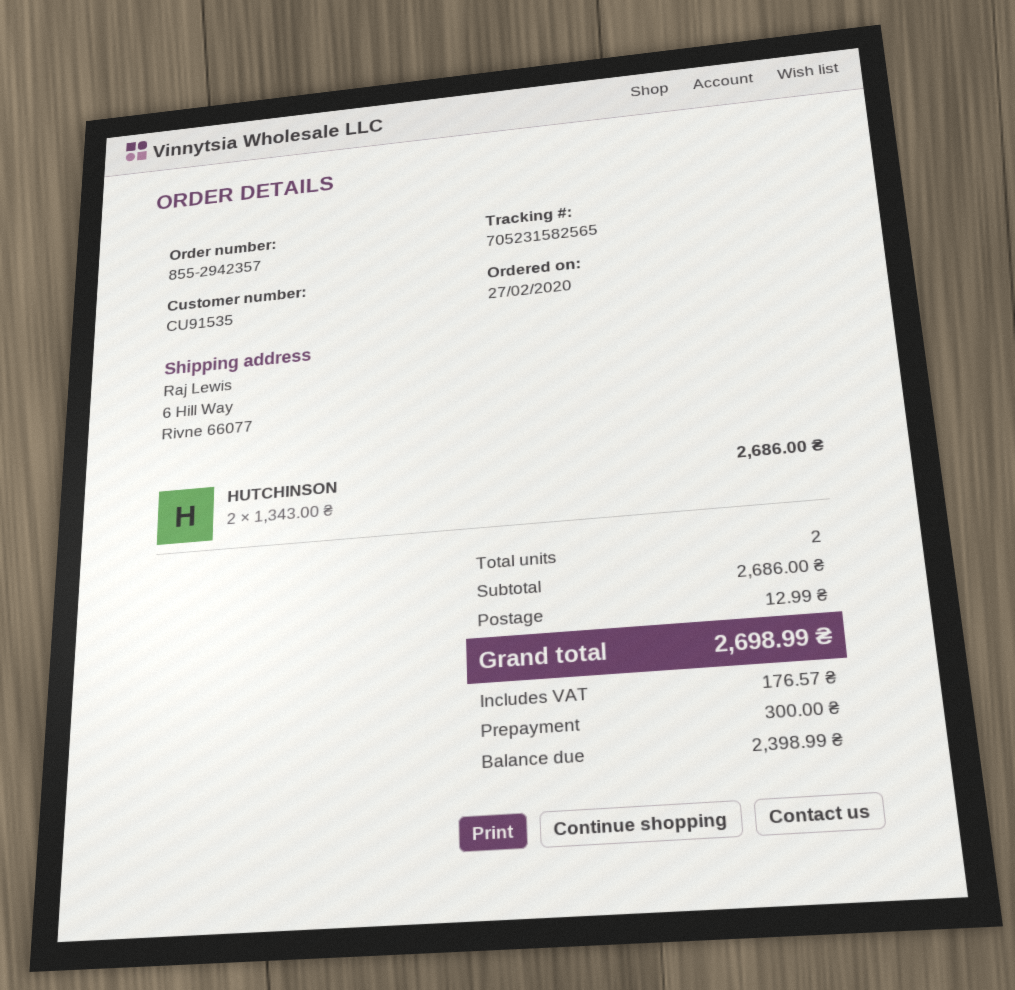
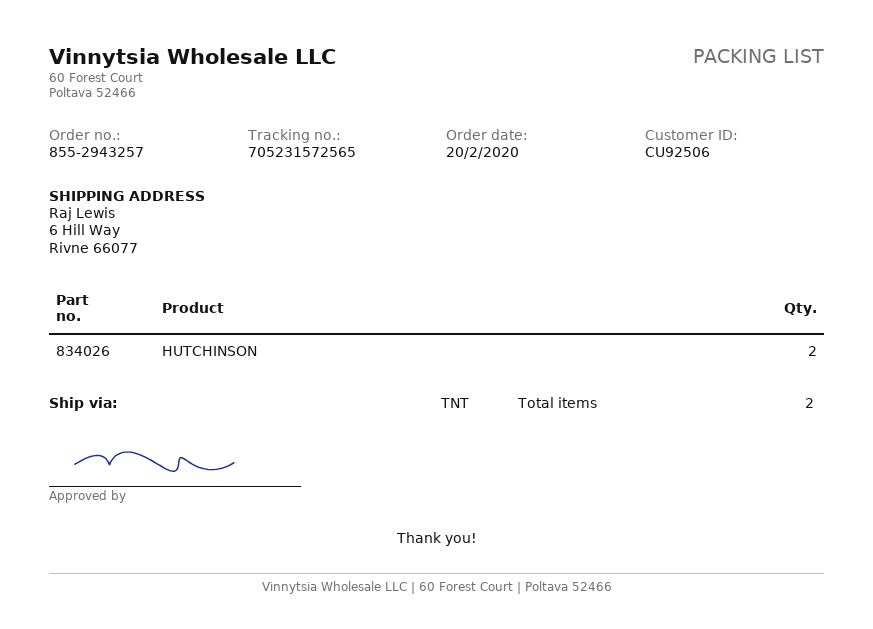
order number: 855-2942357 -> 855-2943257
order date: 2020-02-27 -> 2020-02-20
customer number: CU91535 -> CU92506
tracking number: 705231582565 -> 705231572565

